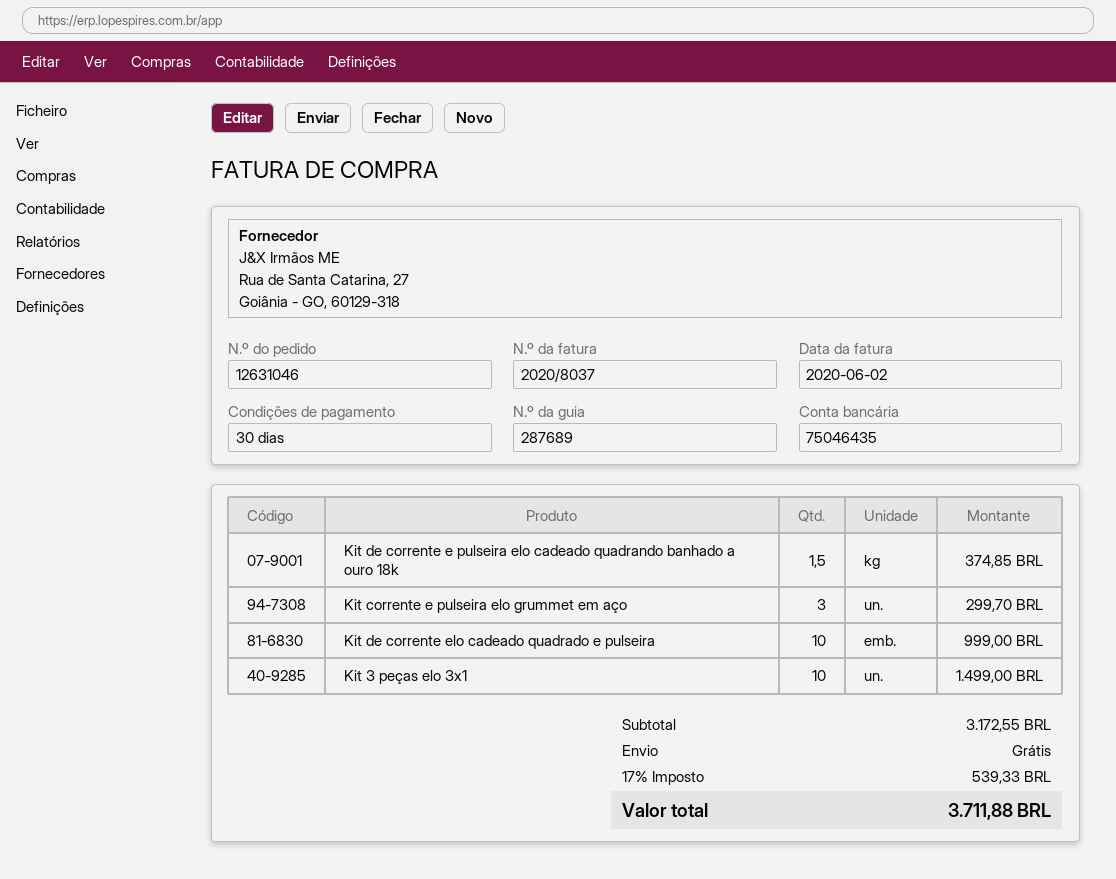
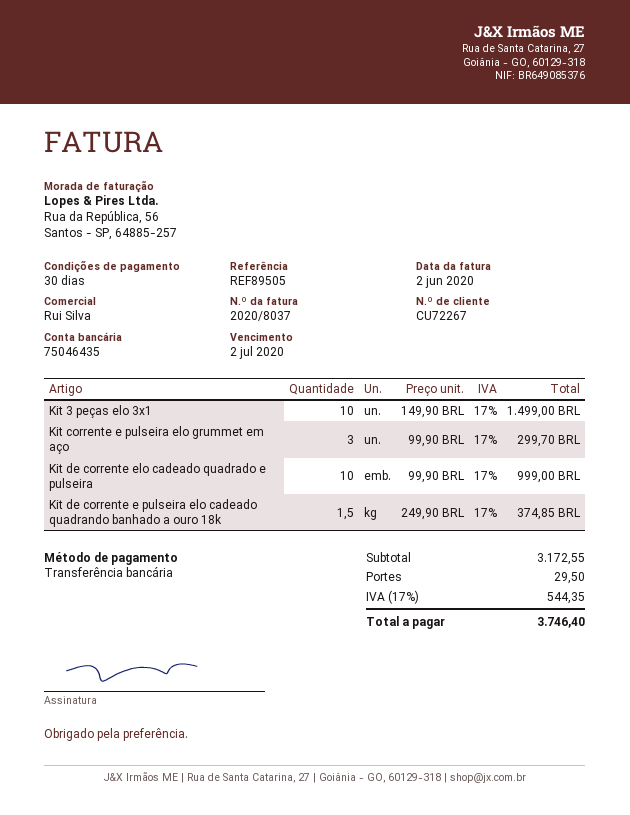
shipping: 0.00 -> 29.50
tax: 17% = 539.33 -> 17% = 544.35
total: 3711.88 -> 3746.40

